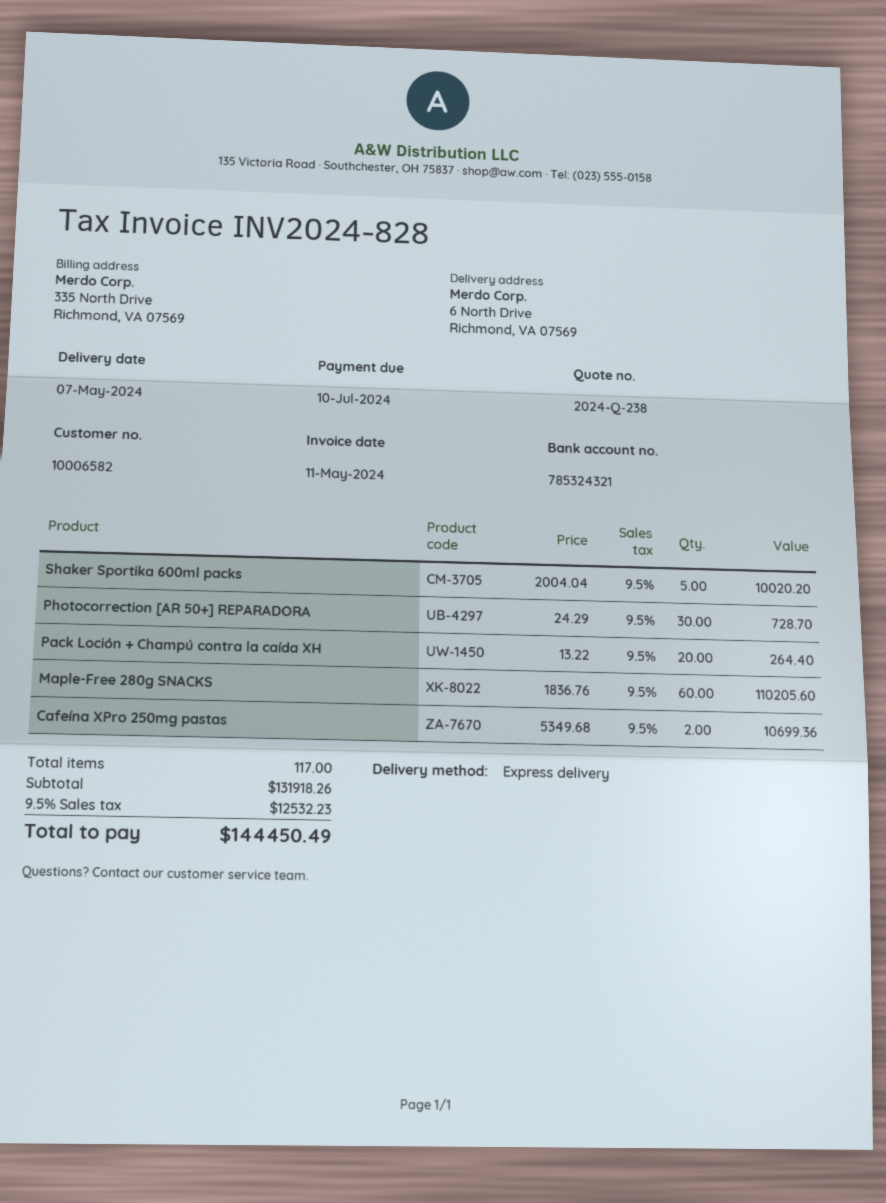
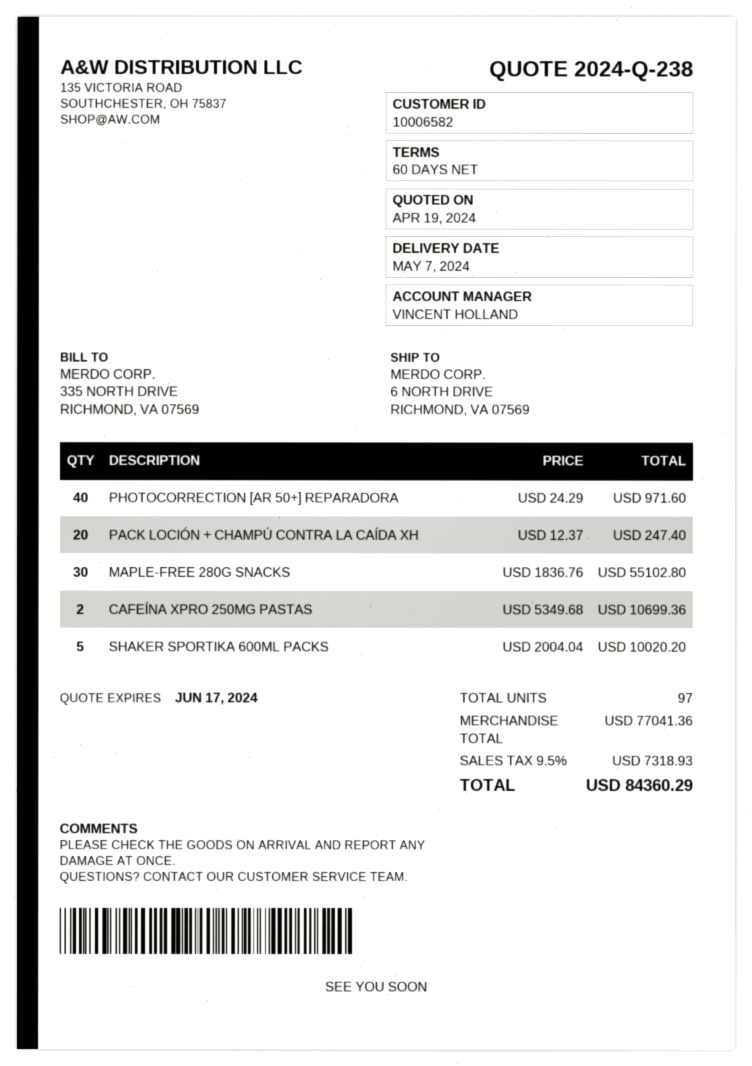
Photocorrection [AR 50+] REPARADORA: 30 x 24.29 = 728.70 -> 40 x 24.29 = 971.60
Pack Loción + Champú contra la caída XH: 20 x 13.22 = 264.40 -> 20 x 12.37 = 247.40
Maple-Free 280g SNACKS: 60 x 1836.76 = 110205.60 -> 30 x 1836.76 = 55102.80
total quantity: 117 -> 97
subtotal: 131918.26 -> 77041.36
tax: 9.5% = 12532.23 -> 9.5% = 7318.93
total: 144450.49 -> 84360.29

